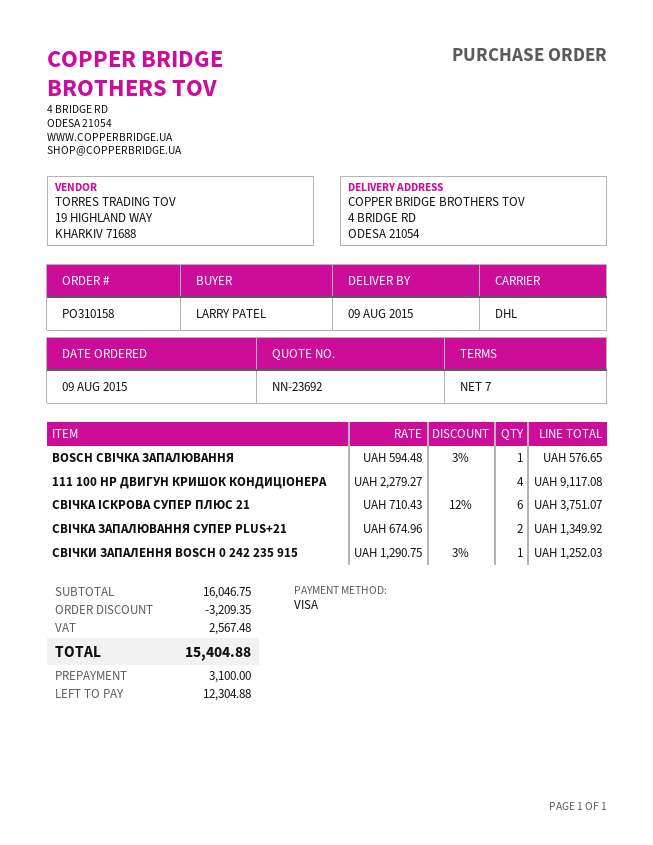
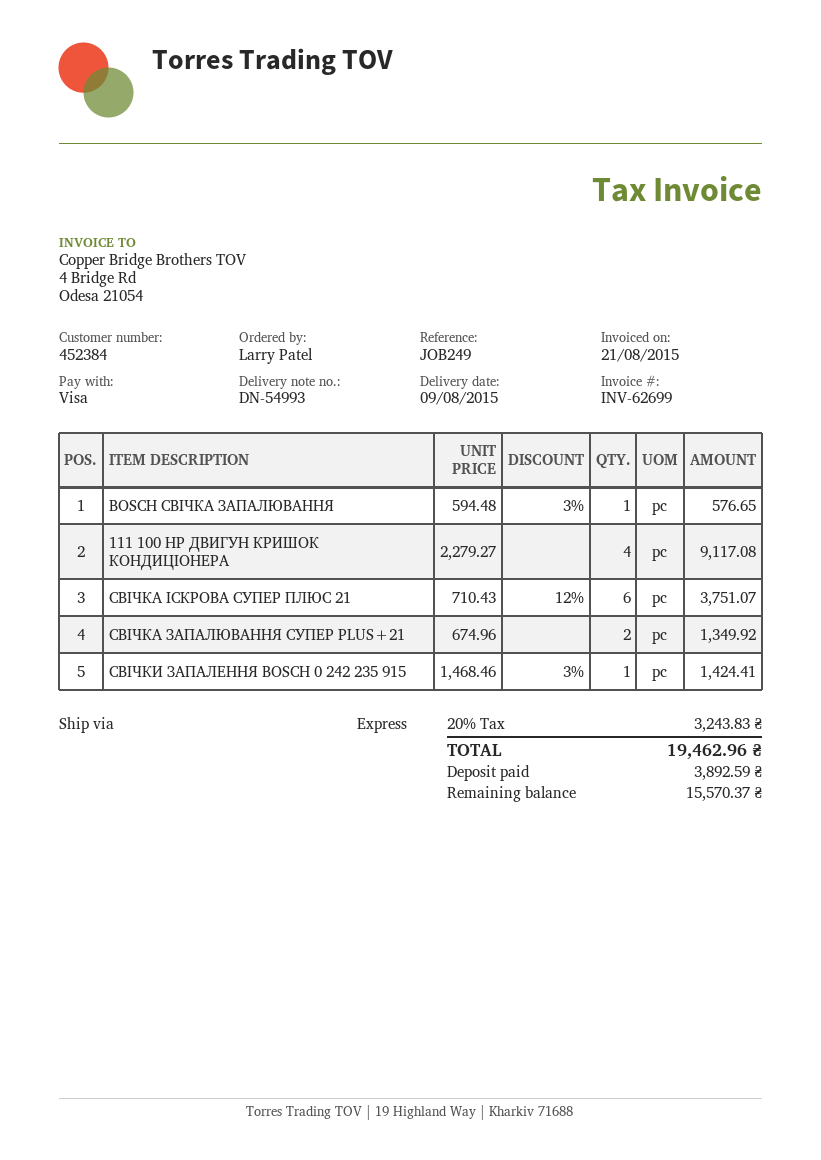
shipping method: DHL -> express
СВІЧКИ ЗАПАЛЕННЯ BOSCH 0 242 235 915: 1 x 1290.75 - 3% = 1252.03 -> 1 x 1468.46 - 3% = 1424.41
discount: 3209.35 -> none
tax: 2567.48 -> 3243.83
total: 15404.88 -> 19462.96
deposit: 3100.00 -> 3892.59
balance: 12304.88 -> 15570.37

